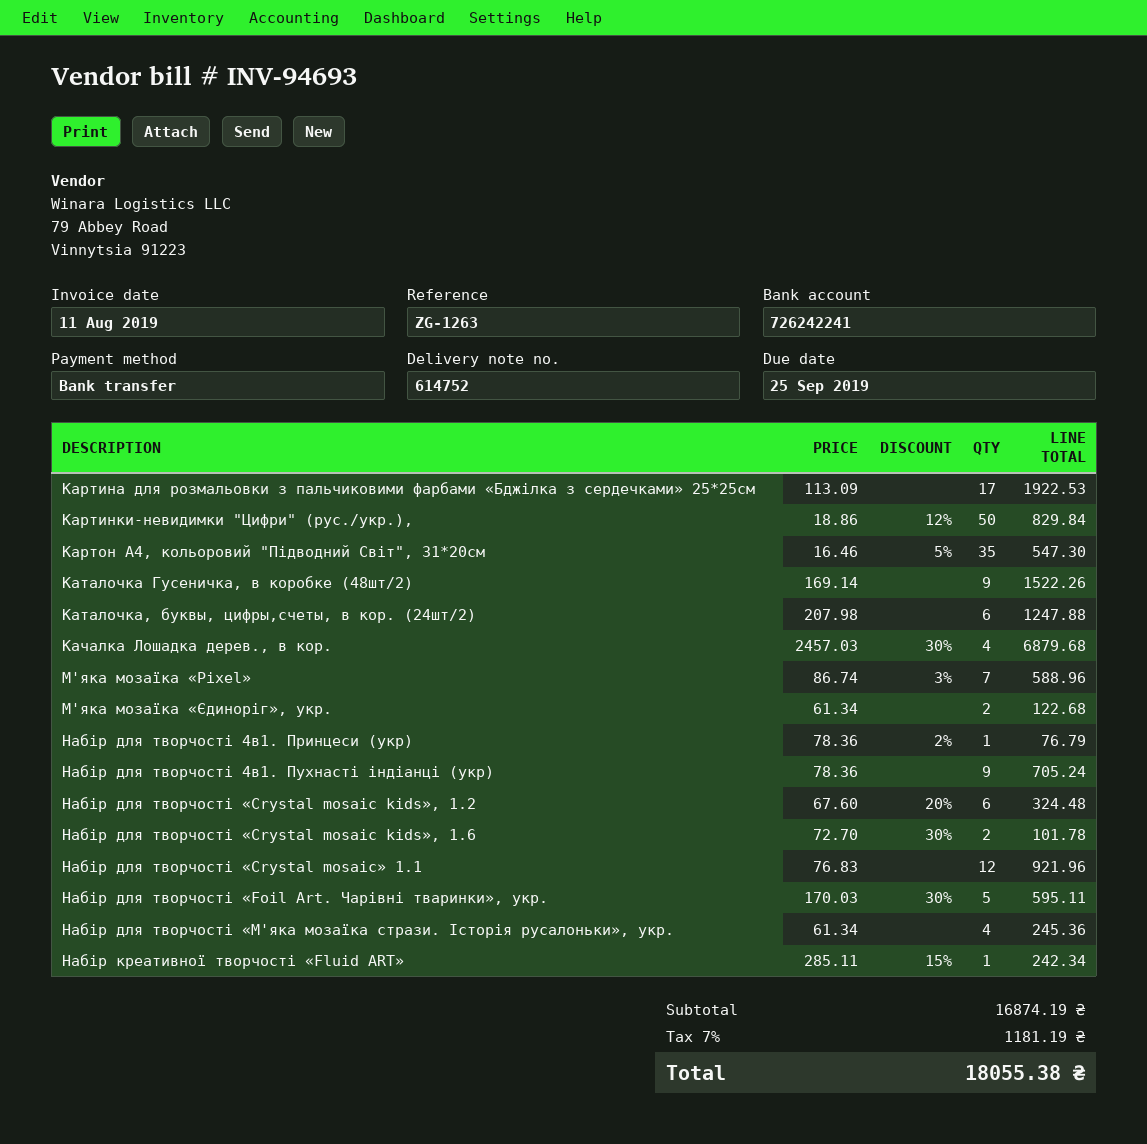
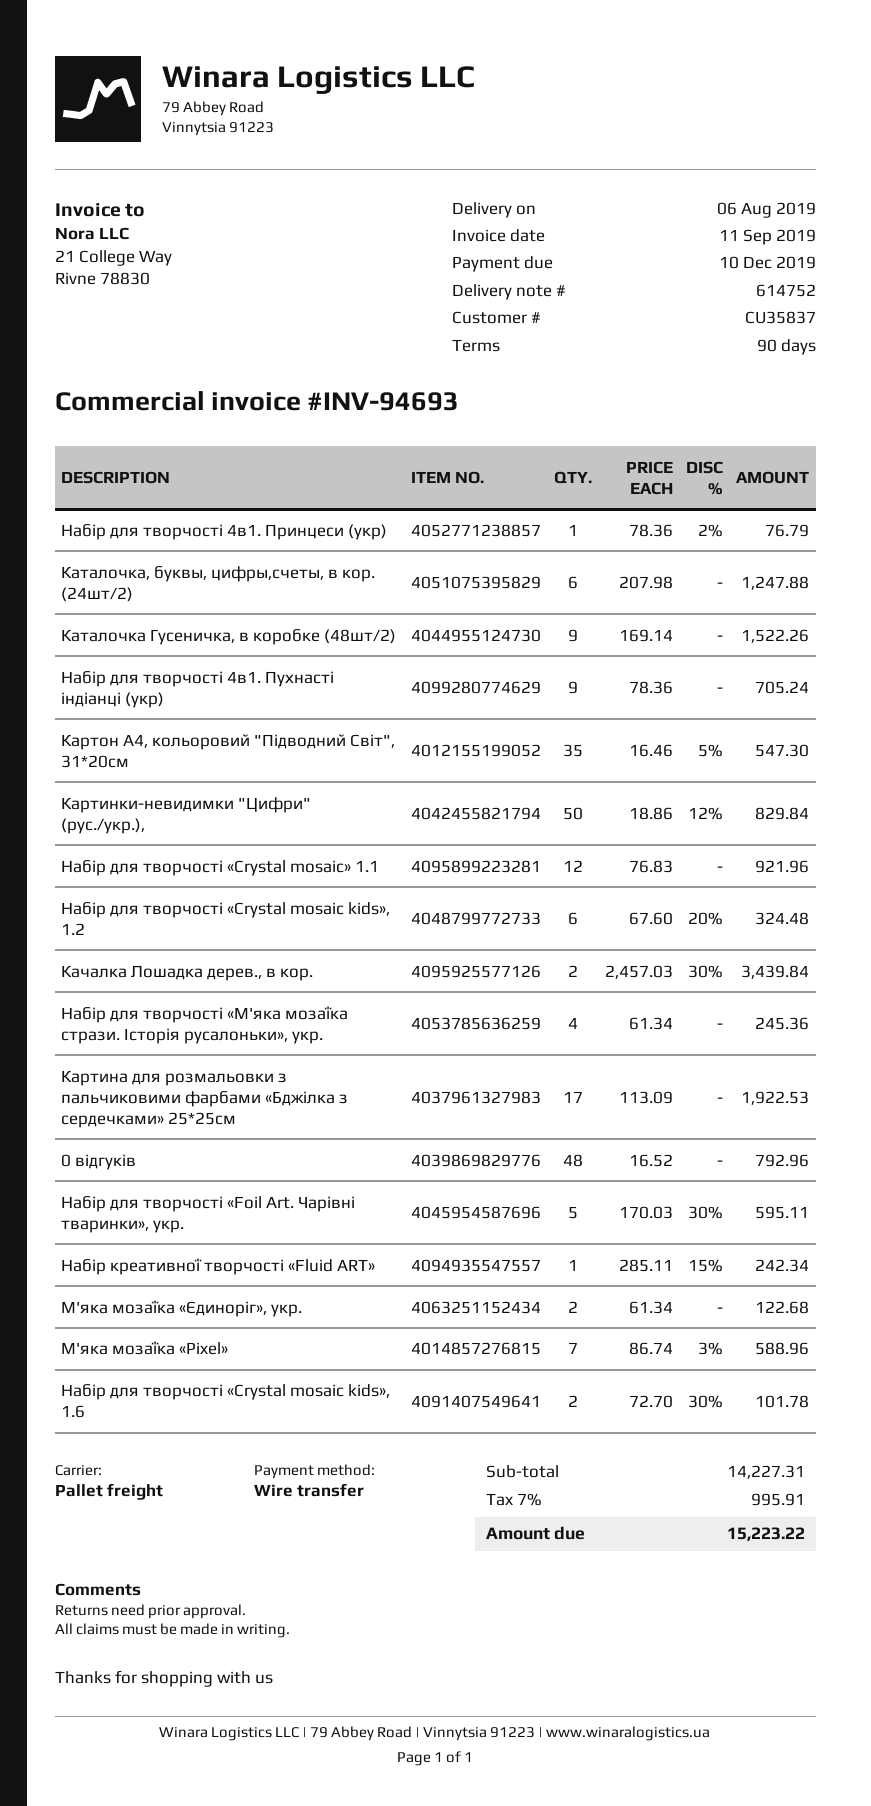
invoice date: 2019-08-11 -> 2019-09-11
due date: 2019-09-25 -> 2019-12-10
Качалка Лошадка дерев., в кор.: 4 x 2457.03 - 30% = 6879.68 -> 2 x 2457.03 - 30% = 3439.84
0 відгуків: none -> 48 x 16.52 = 792.96
subtotal: 16874.19 -> 14227.31
tax: 7% = 1181.19 -> 7% = 995.91
total: 18055.38 -> 15223.22

